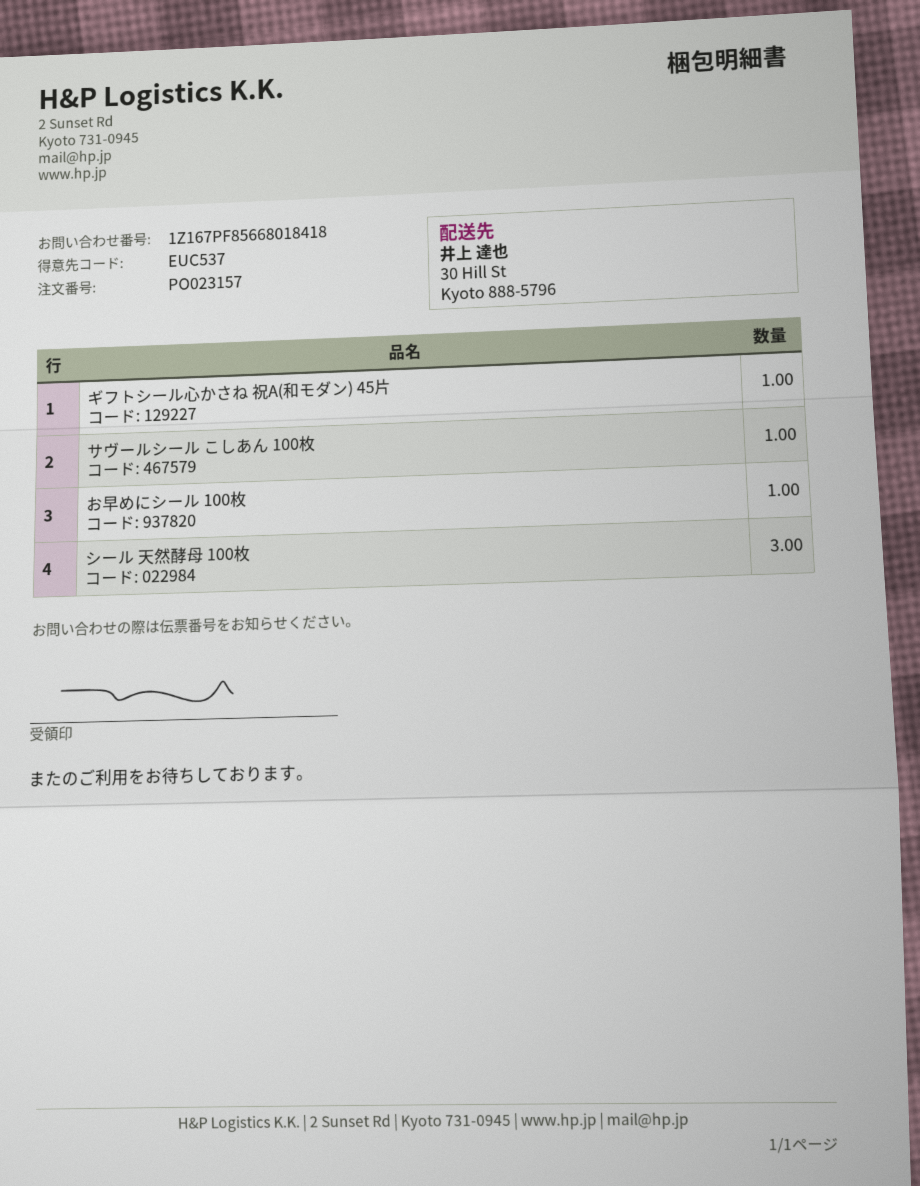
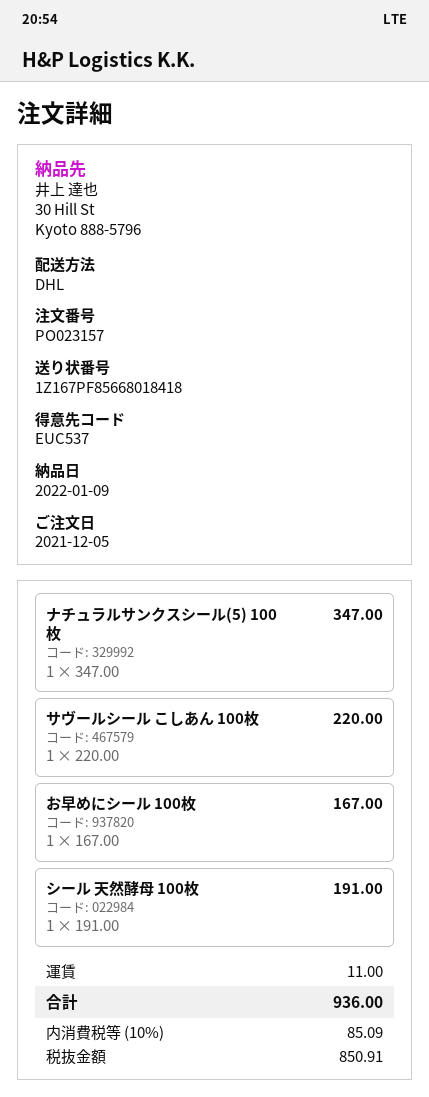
ギフトシール心かさね 祝A(和モダン) 45片: 1 -> none
シール 天然酵母 100枚: 3 -> 1
ナチュラルサンクスシール(5) 100枚: none -> 1

